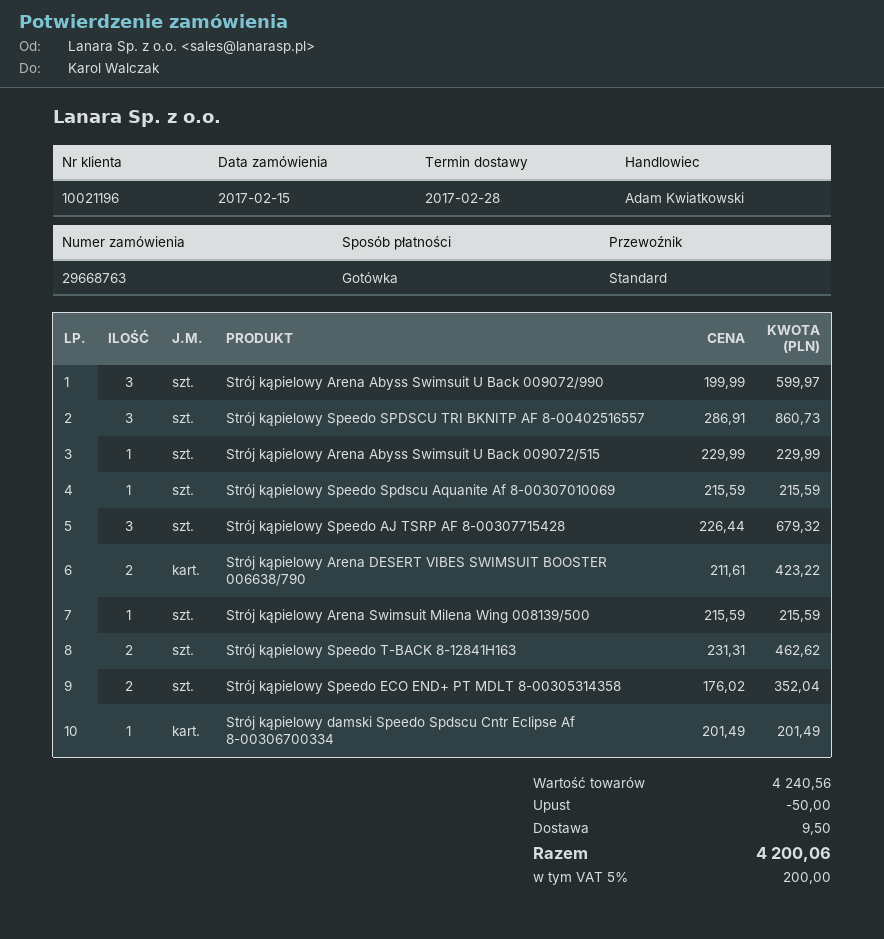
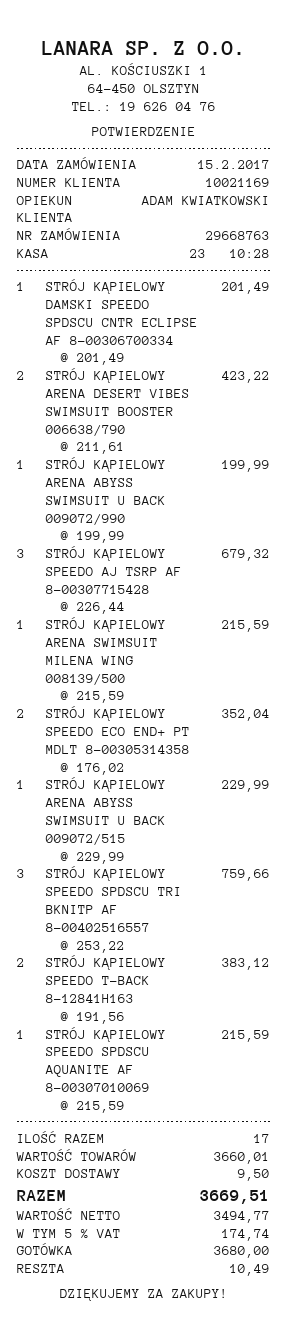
customer number: 10021196 -> 10021169
Strój kąpielowy Arena Abyss Swimsuit U Back 009072/990: 3 x 199.99 = 599.97 -> 1 x 199.99 = 199.99
Strój kąpielowy Speedo SPDSCU TRI BKNITP AF 8-00402516557: 3 x 286.91 = 860.73 -> 3 x 253.22 = 759.66
Strój kąpielowy Speedo T-BACK 8-12841H163: 2 x 231.31 = 462.62 -> 2 x 191.56 = 383.12
subtotal: 4240.56 -> 3660.01
discount: 50.00 -> none
tax: 5% = 200.00 -> 5% = 174.74
total: 4200.06 -> 3669.51

